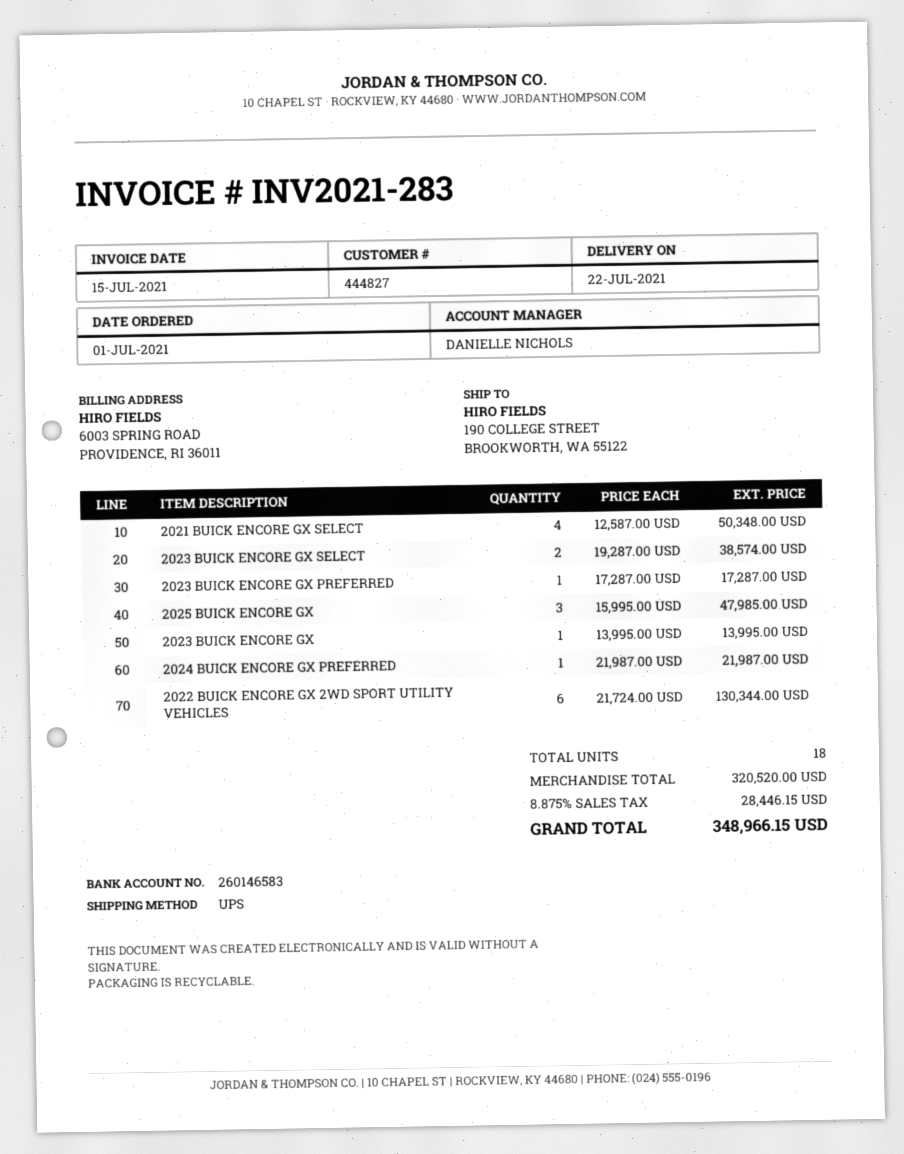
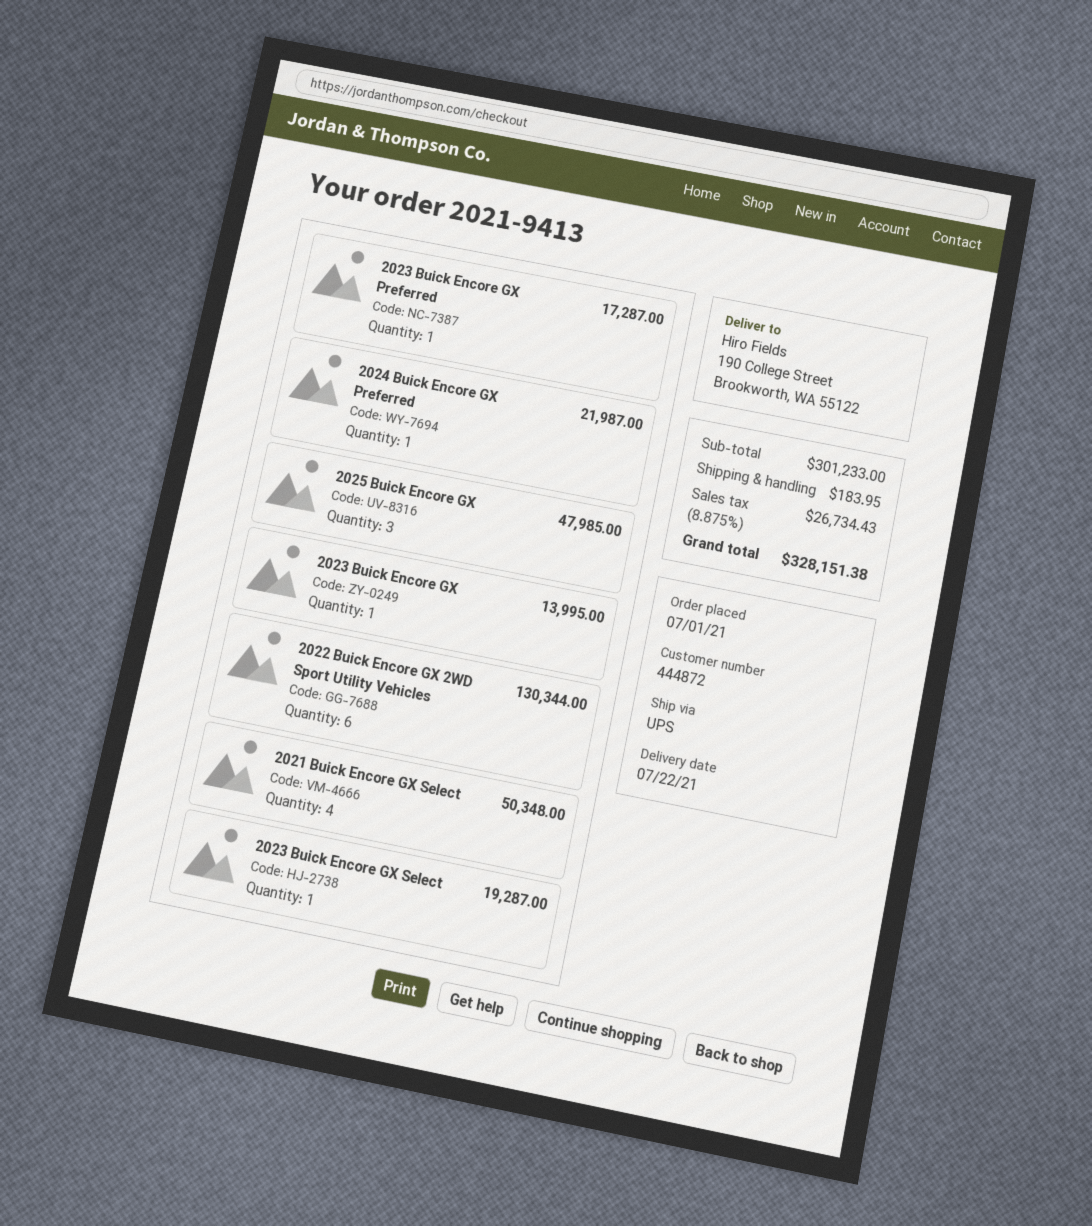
customer number: 444827 -> 444872
2023 BUICK ENCORE GX SELECT: 2 for 38574.00 -> 1 for 19287.00
subtotal: 320520.00 -> 301233.00
shipping: none -> 183.95
tax: 8.875% = 28446.15 -> 8.875% = 26734.43
total: 348966.15 -> 328151.38

